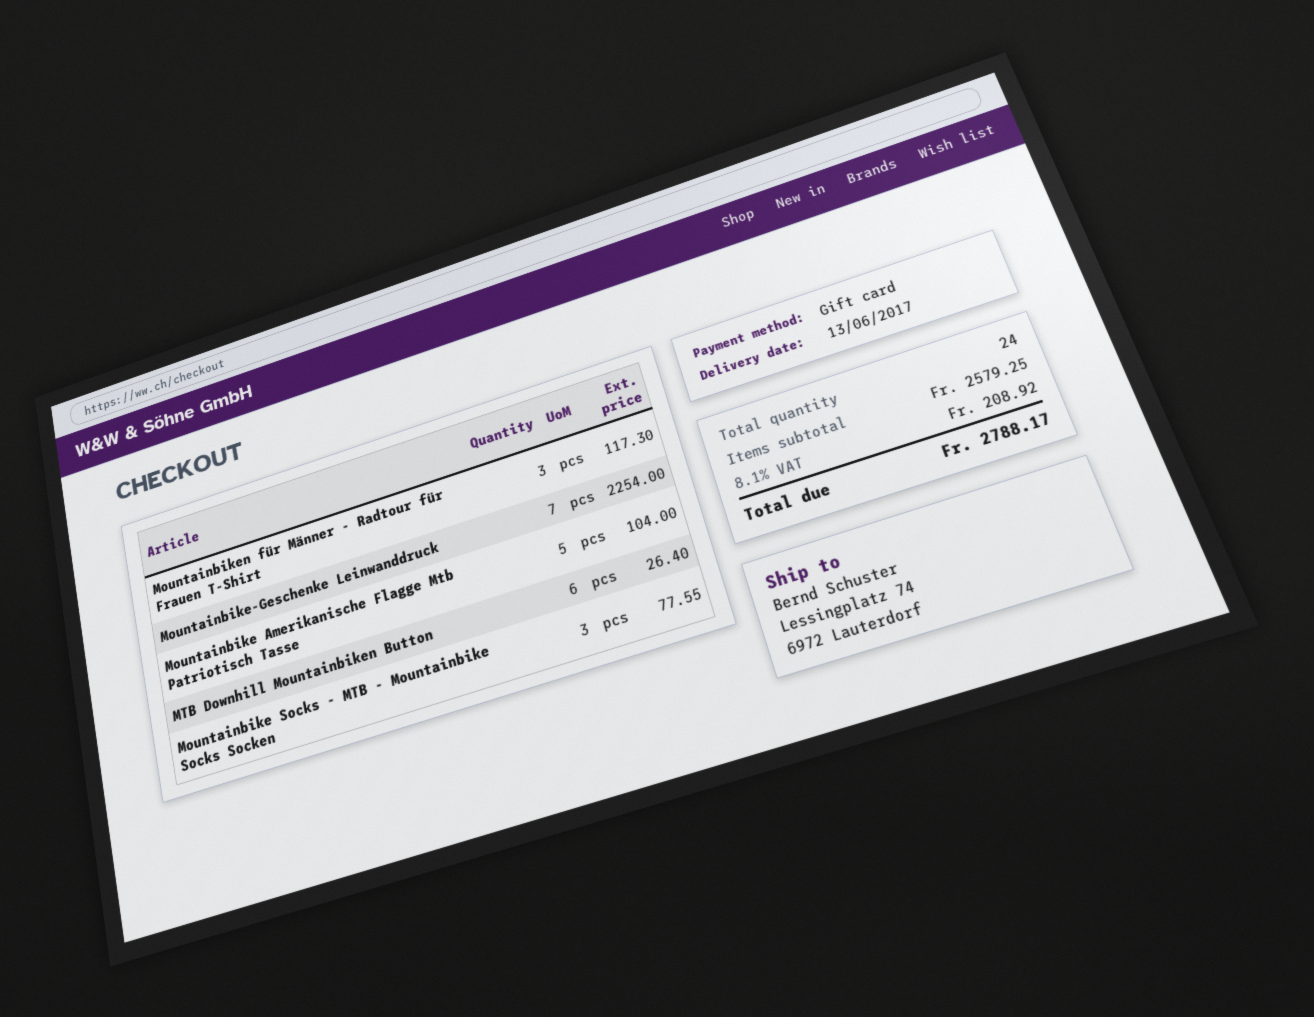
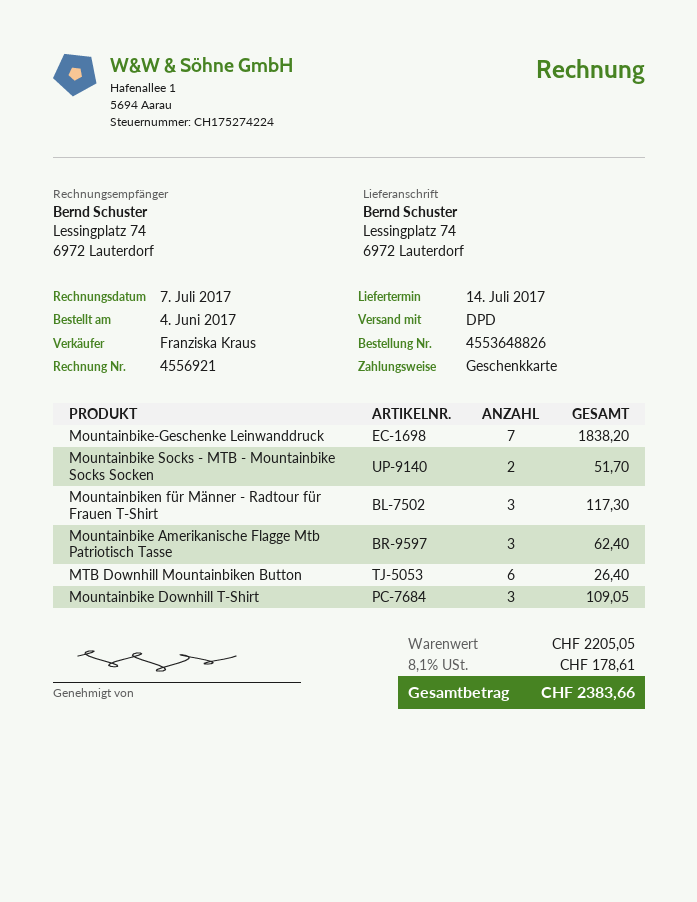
delivery date: 2017-06-13 -> 2017-07-14
Mountainbike-Geschenke Leinwanddruck: 7 for 2254.00 -> 7 for 1838.20
Mountainbike Amerikanische Flagge Mtb Patriotisch Tasse: 5 for 104.00 -> 3 for 62.40
Mountainbike Socks - MTB - Mountainbike Socks Socken: 3 for 77.55 -> 2 for 51.70
Mountainbike Downhill T-Shirt: none -> 3 for 109.05
subtotal: 2579.25 -> 2205.05
tax: 8.1% = 208.92 -> 8.1% = 178.61
total: 2788.17 -> 2383.66

